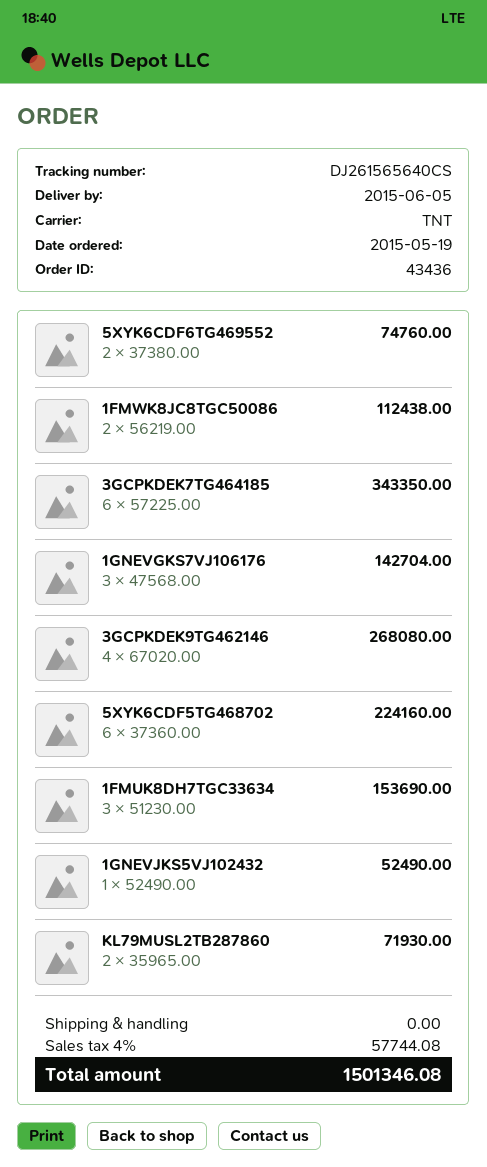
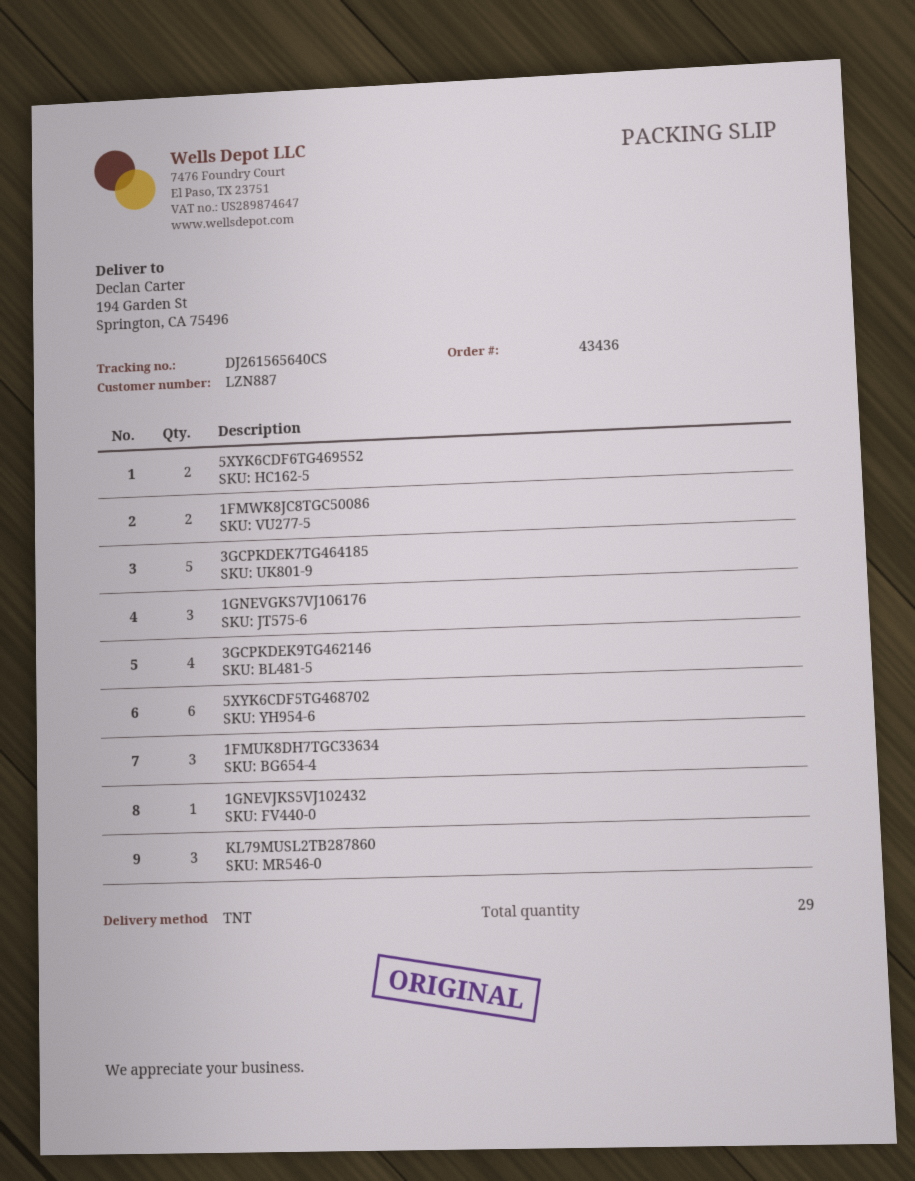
3GCPKDEK7TG464185: 6 -> 5
KL79MUSL2TB287860: 2 -> 3

